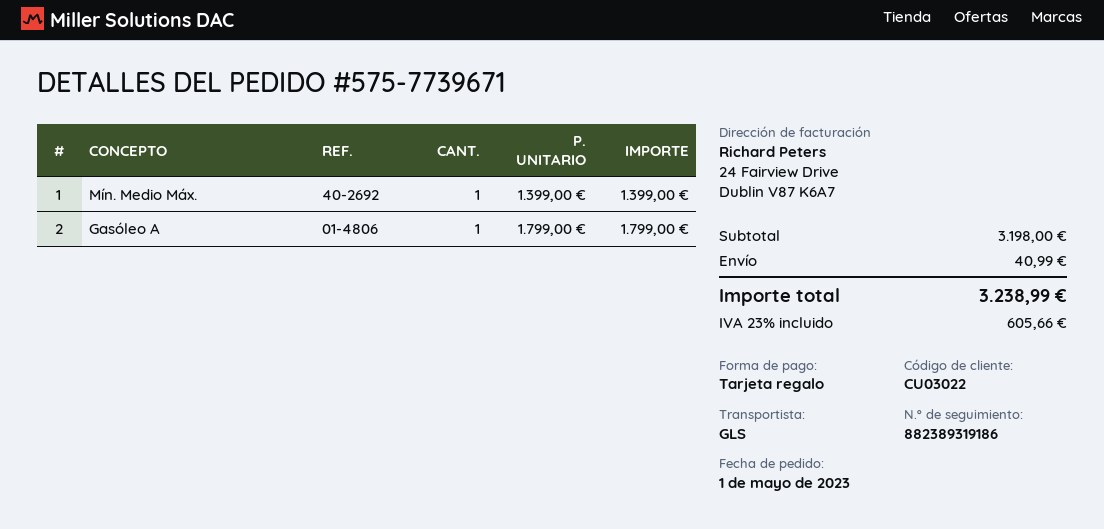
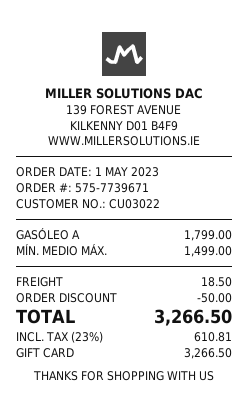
Mín. Medio Máx.: 1 for 1399.00 -> 1 for 1499.00
discount: none -> 50.00
shipping: 40.99 -> 18.50
tax: 23% = 605.66 -> 23% = 610.81
total: 3238.99 -> 3266.50

